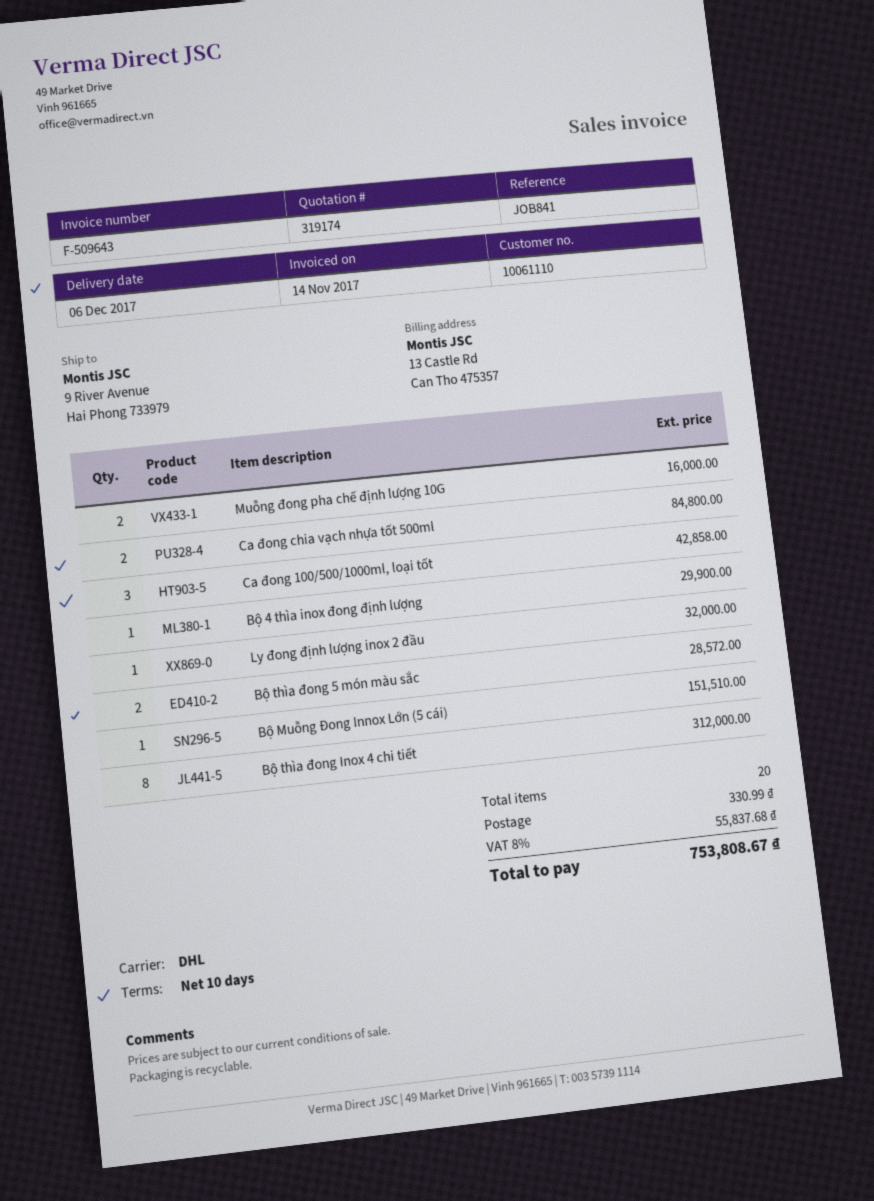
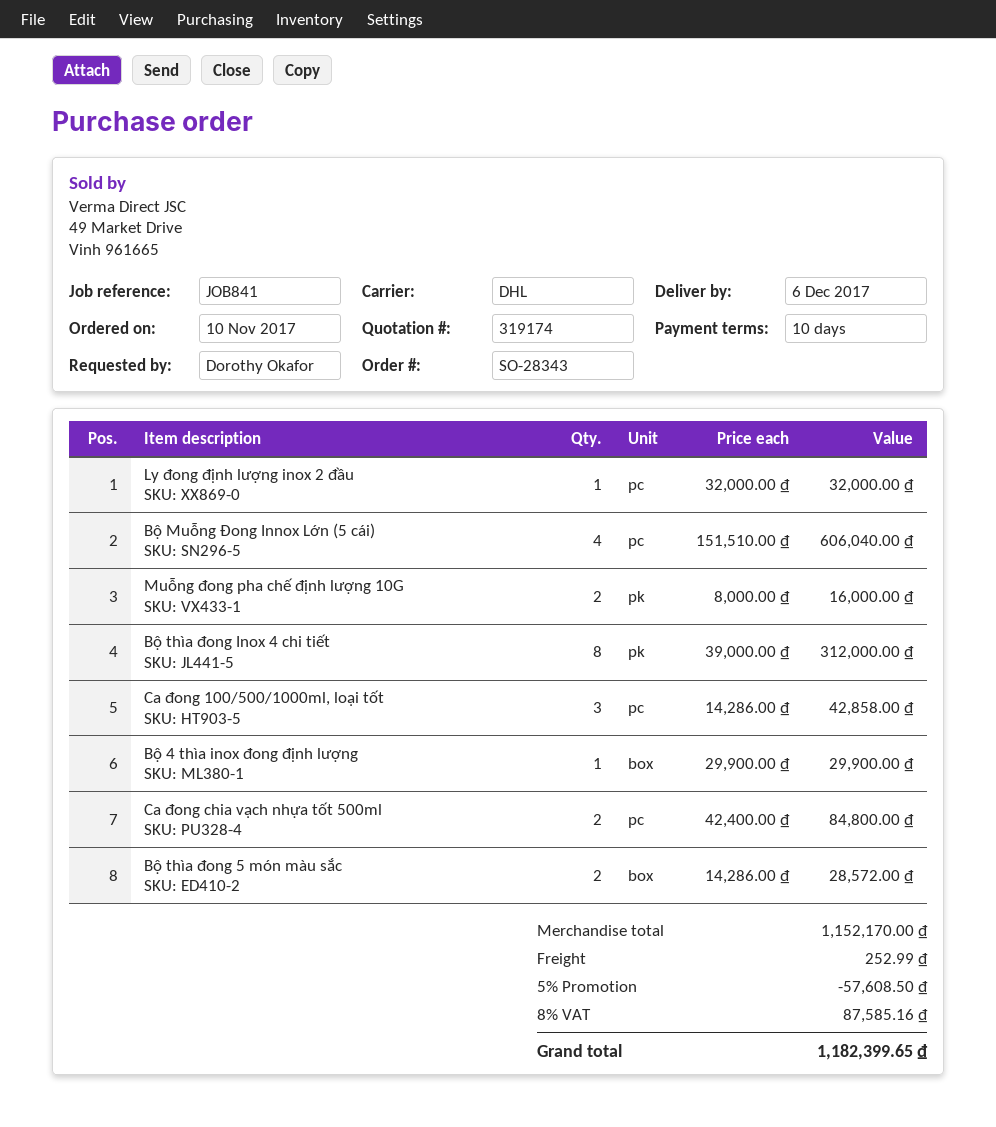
Bộ Muỗng Đong Innox Lớn (5 cái): 1 for 151510.00 -> 4 for 606040.00
discount: none -> 5% = 57608.50
shipping: 330.99 -> 252.99
tax: 8% = 55837.68 -> 8% = 87585.16
total: 753808.67 -> 1182399.65

